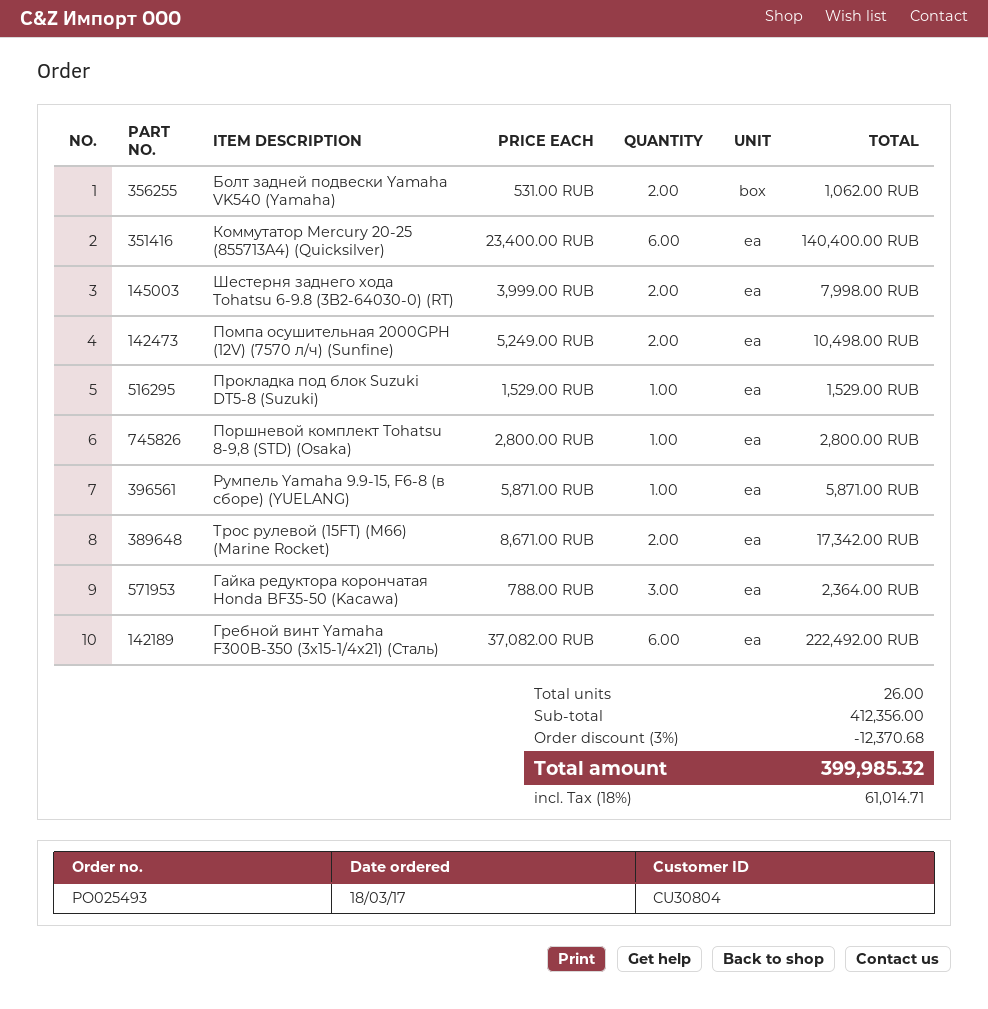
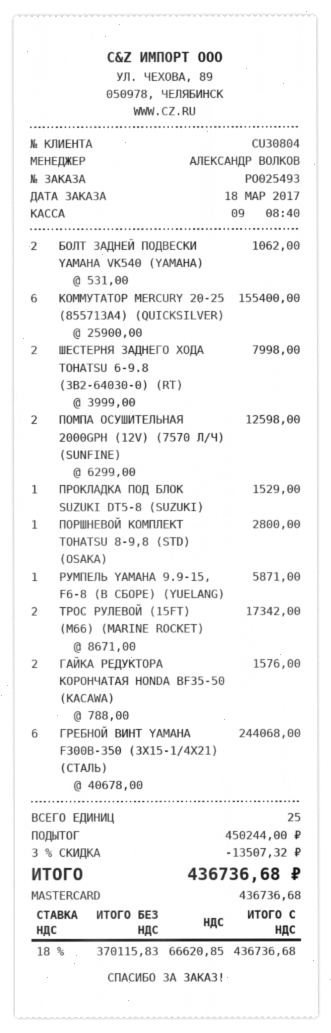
Коммутатор Mercury 20-25 (855713A4) (Quicksilver): 6 x 23400.00 = 140400.00 -> 6 x 25900.00 = 155400.00
Помпа осушительная 2000GPH (12V) (7570 л/ч) (Sunfine): 2 x 5249.00 = 10498.00 -> 2 x 6299.00 = 12598.00
Гайка редуктора корончатая Honda BF35-50 (Kacawa): 3 x 788.00 = 2364.00 -> 2 x 788.00 = 1576.00
Гребной винт Yamaha F300B-350 (3x15-1/4x21) (Сталь): 6 x 37082.00 = 222492.00 -> 6 x 40678.00 = 244068.00
total quantity: 26 -> 25
subtotal: 412356.00 -> 450244.00
discount: 3% = 12370.68 -> 3% = 13507.32
tax: 18% = 61014.71 -> 18% = 66620.85
total: 399985.32 -> 436736.68

